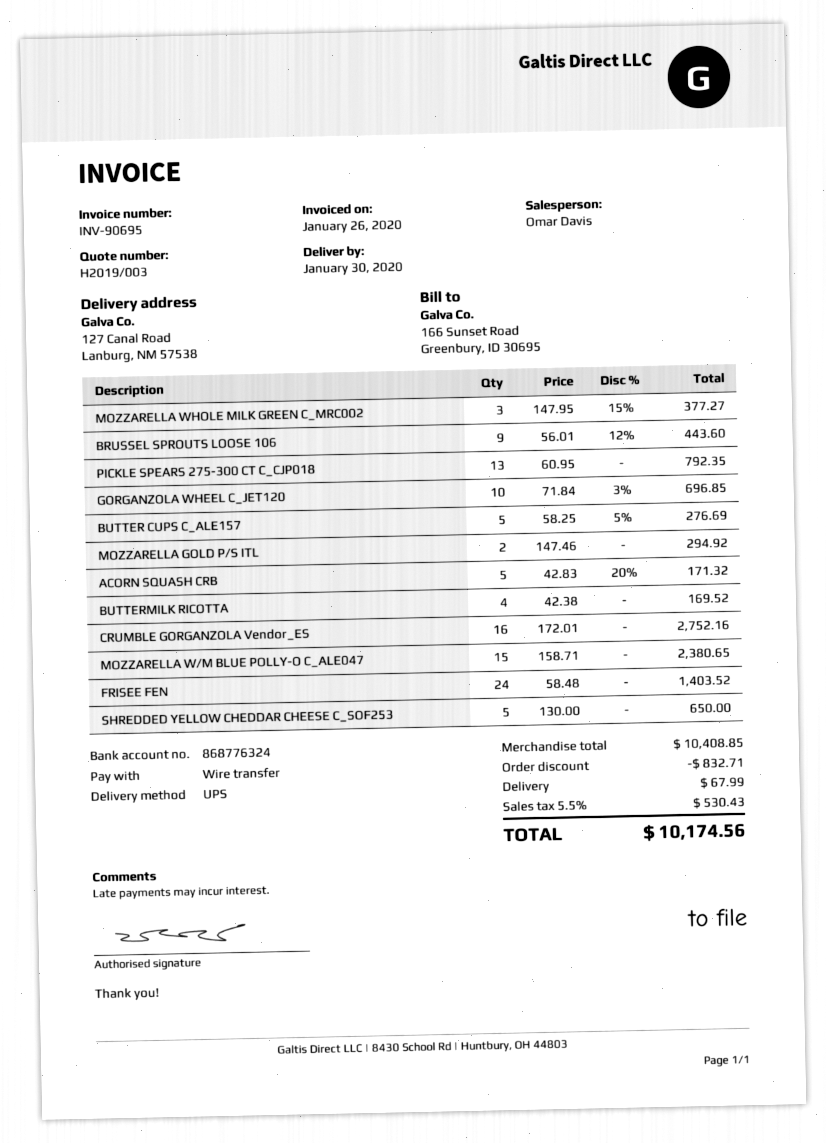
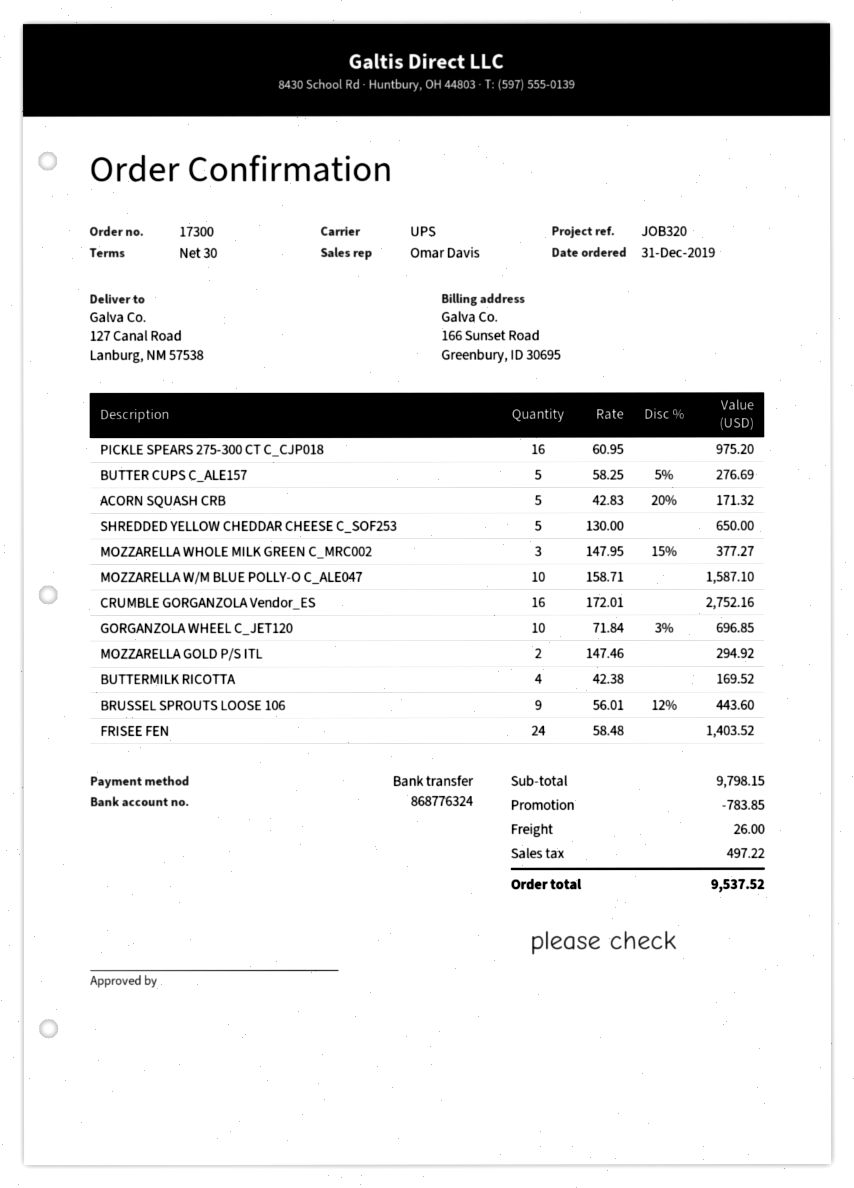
PICKLE SPEARS 275-300 CT C_CJP018: 13 x 60.95 = 792.35 -> 16 x 60.95 = 975.20
MOZZARELLA W/M BLUE POLLY-O C_ALE047: 15 x 158.71 = 2380.65 -> 10 x 158.71 = 1587.10
subtotal: 10408.85 -> 9798.15
discount: 832.71 -> 783.85
shipping: 67.99 -> 26.00
tax: 530.43 -> 497.22
total: 10174.56 -> 9537.52

